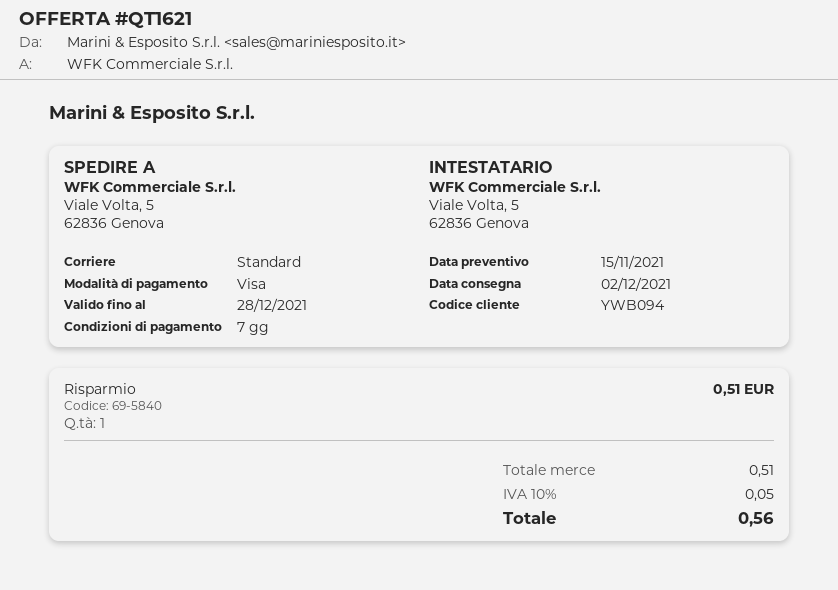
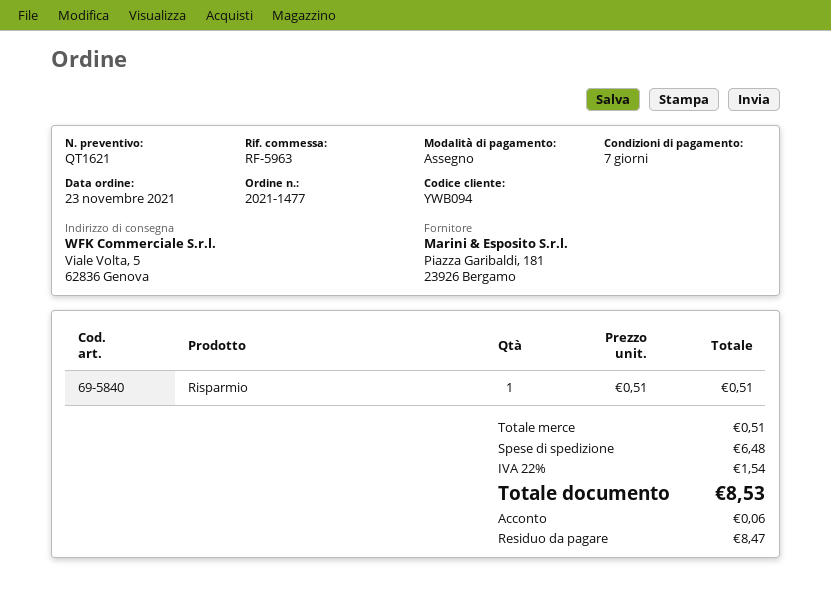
payment method: Visa -> cheque
shipping: none -> 6.48
tax: 10% = 0.05 -> 22% = 1.54
total: 0.56 -> 8.53

